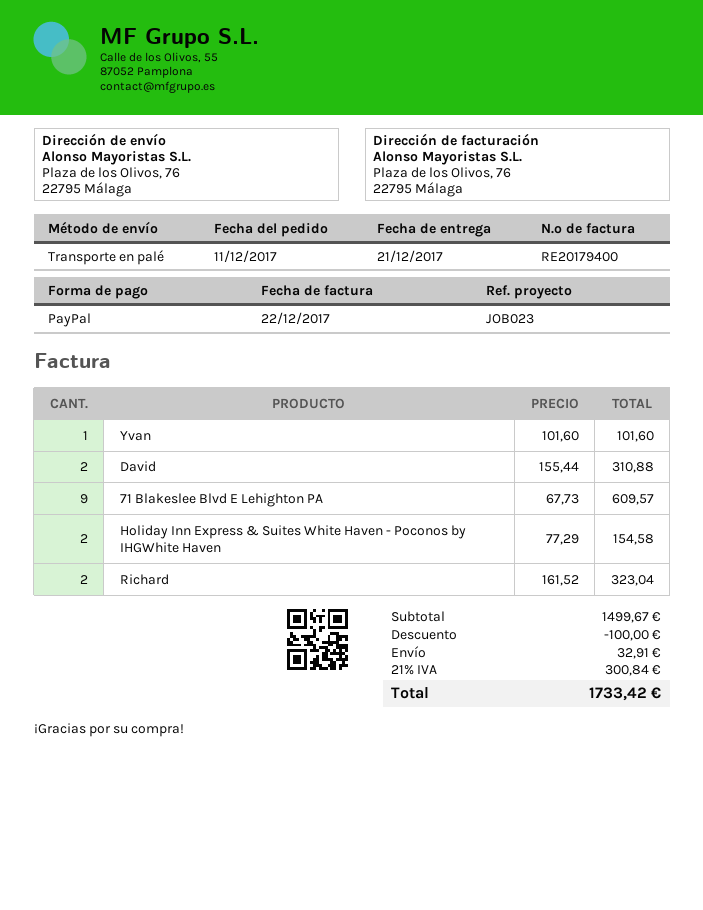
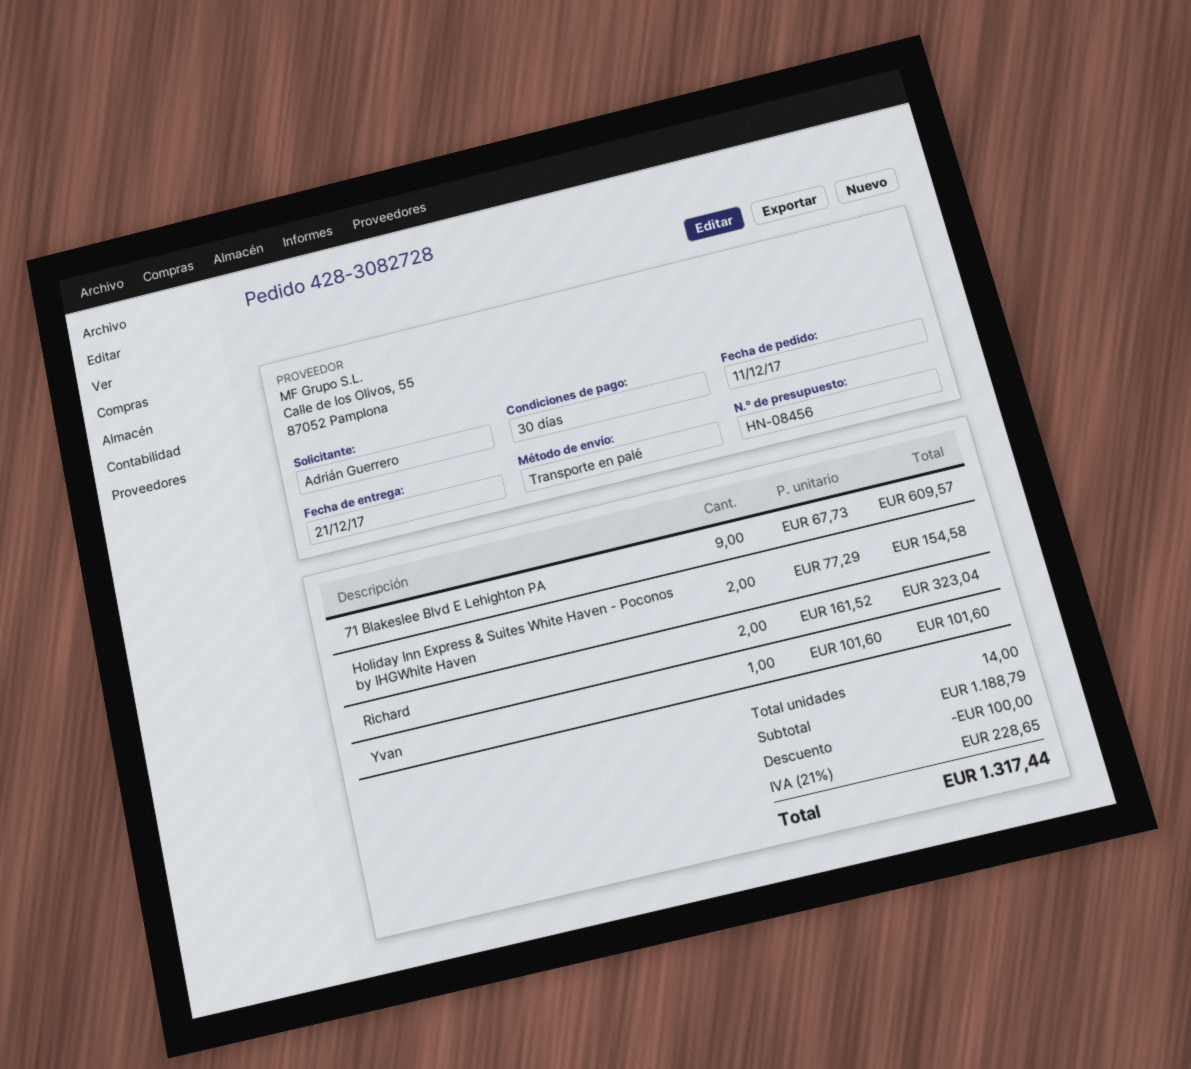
David: 2 x 155.44 = 310.88 -> none
subtotal: 1499.67 -> 1188.79
shipping: 32.91 -> none
tax: 21% = 300.84 -> 21% = 228.65
total: 1733.42 -> 1317.44

